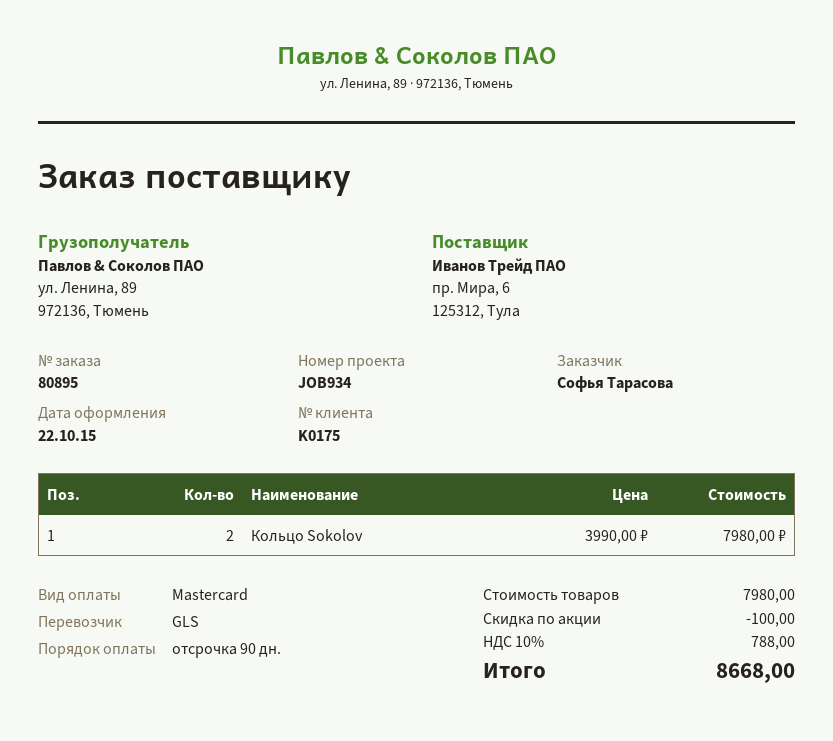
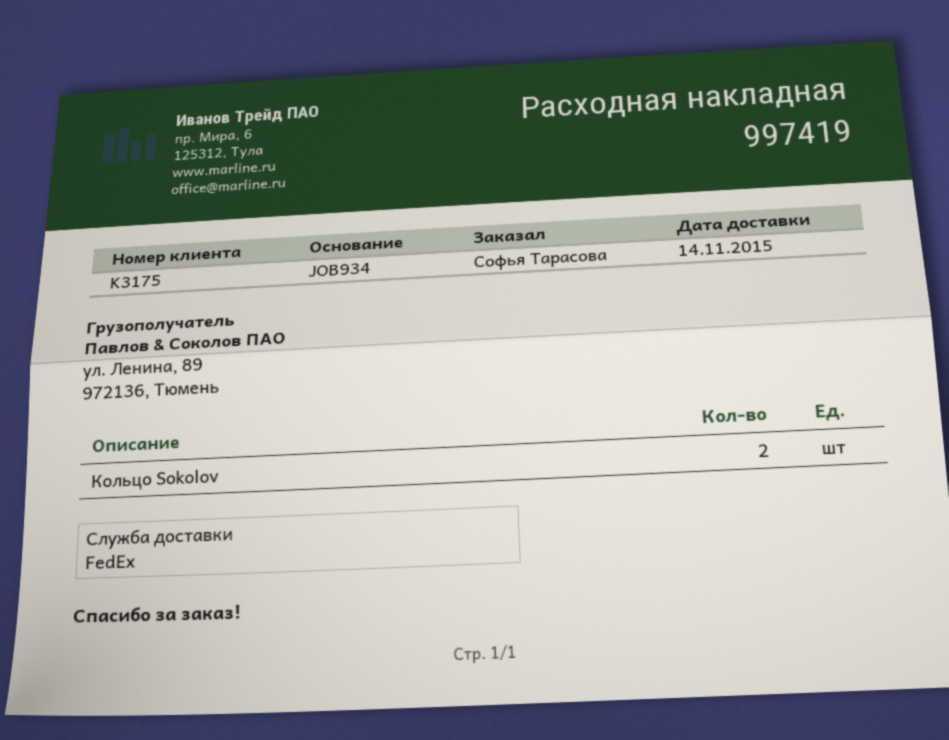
customer number: K0175 -> K3175
shipping method: GLS -> FedEx

